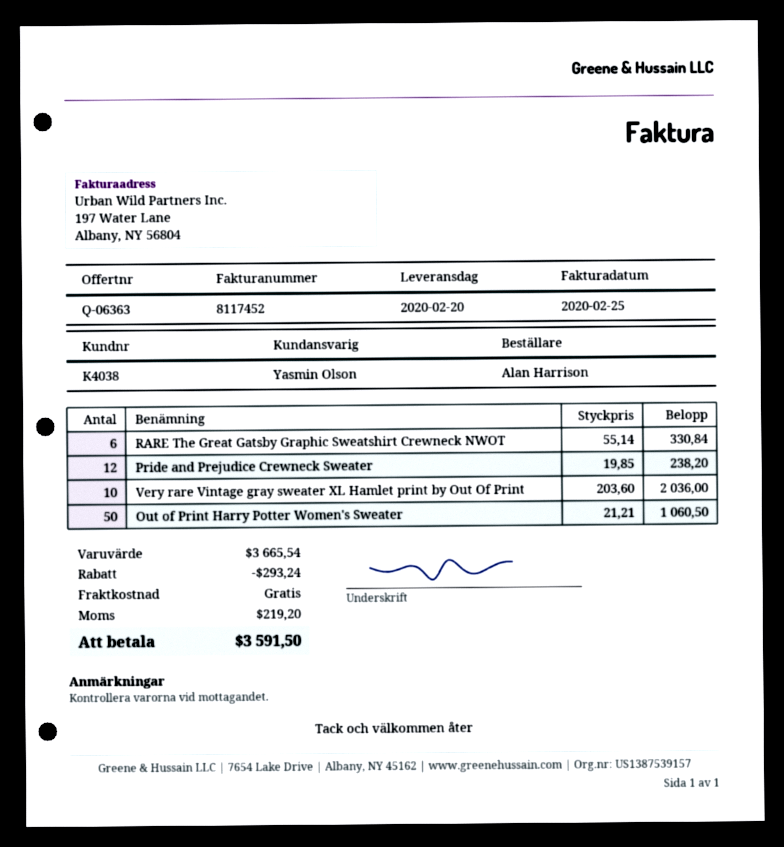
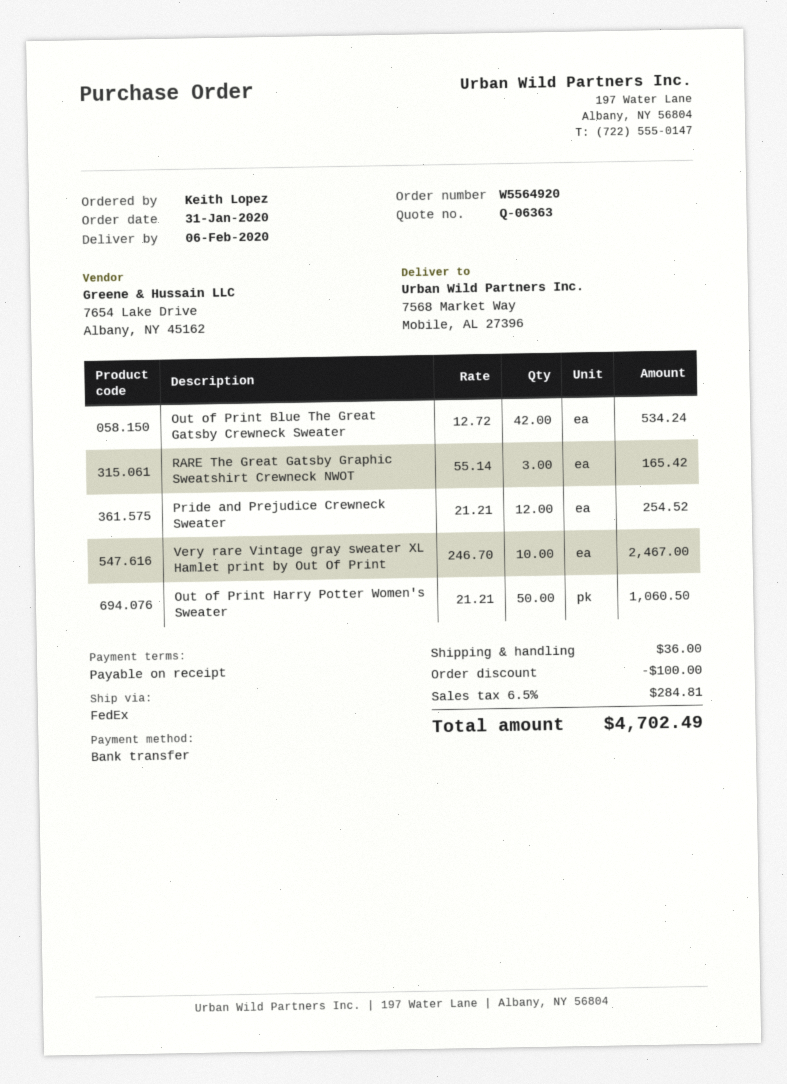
delivery date: 2020-02-20 -> 2020-02-06
ordered by: Alan Harrison -> Keith Lopez
RARE The Great Gatsby Graphic Sweatshirt Crewneck NWOT: 6 x 55.14 = 330.84 -> 3 x 55.14 = 165.42
Pride and Prejudice Crewneck Sweater: 12 x 19.85 = 238.20 -> 12 x 21.21 = 254.52
Very rare Vintage gray sweater XL Hamlet print by Out Of Print: 10 x 203.60 = 2036.00 -> 10 x 246.70 = 2467.00
Out of Print Blue The Great Gatsby Crewneck Sweater: none -> 42 x 12.72 = 534.24
discount: 293.24 -> 100.00
shipping: 0.00 -> 36.00
tax: 219.20 -> 284.81
total: 3591.50 -> 4702.49

